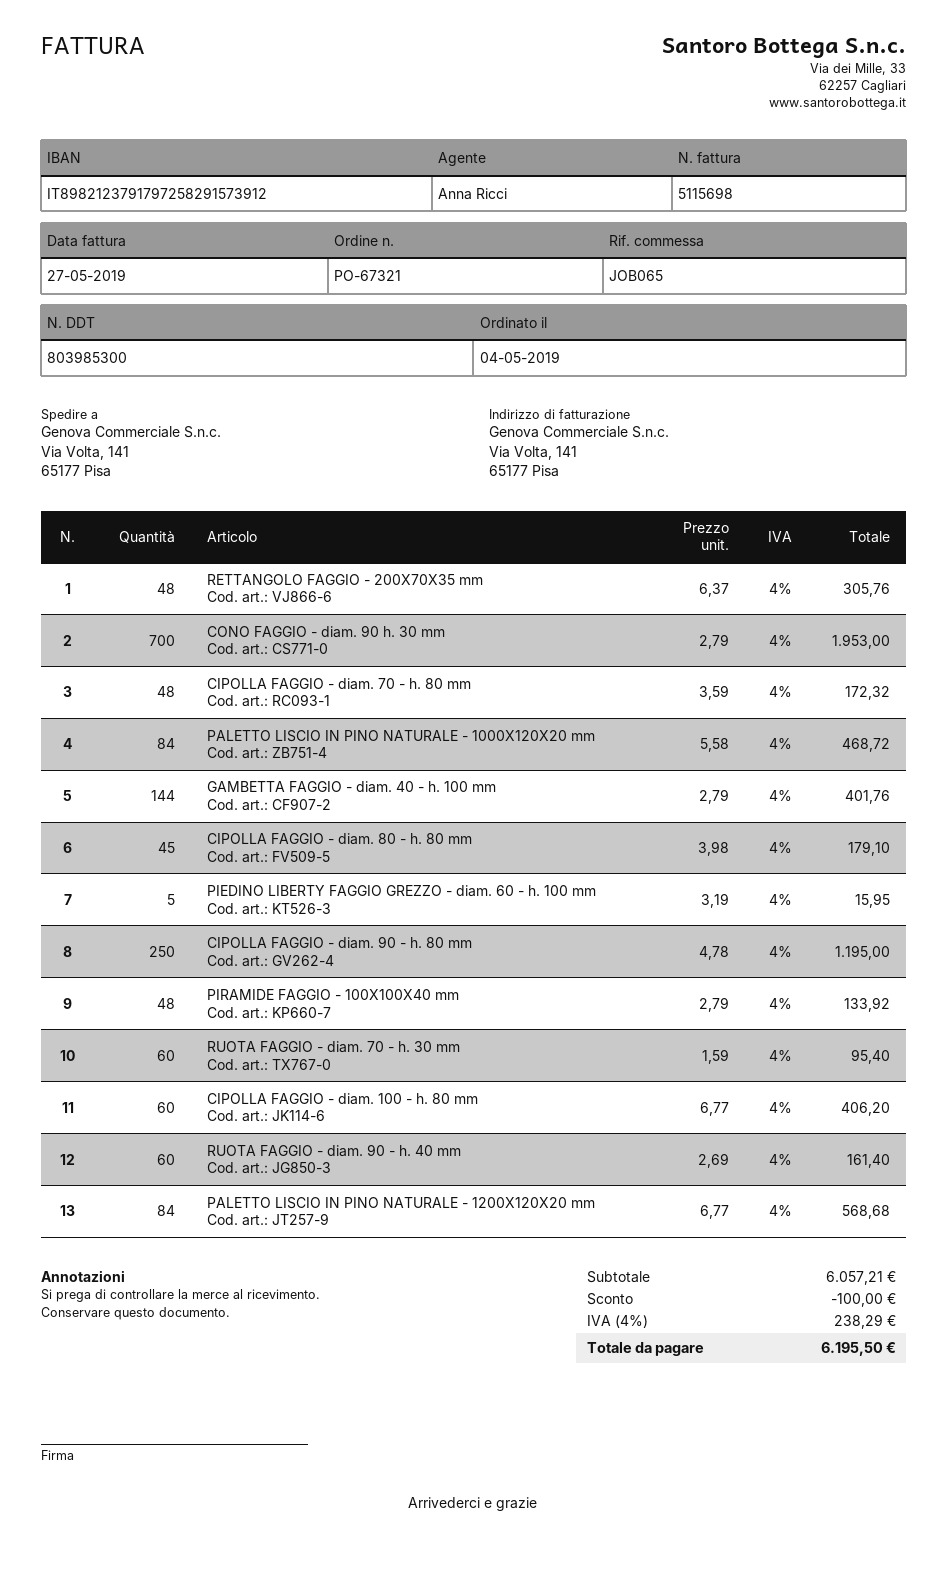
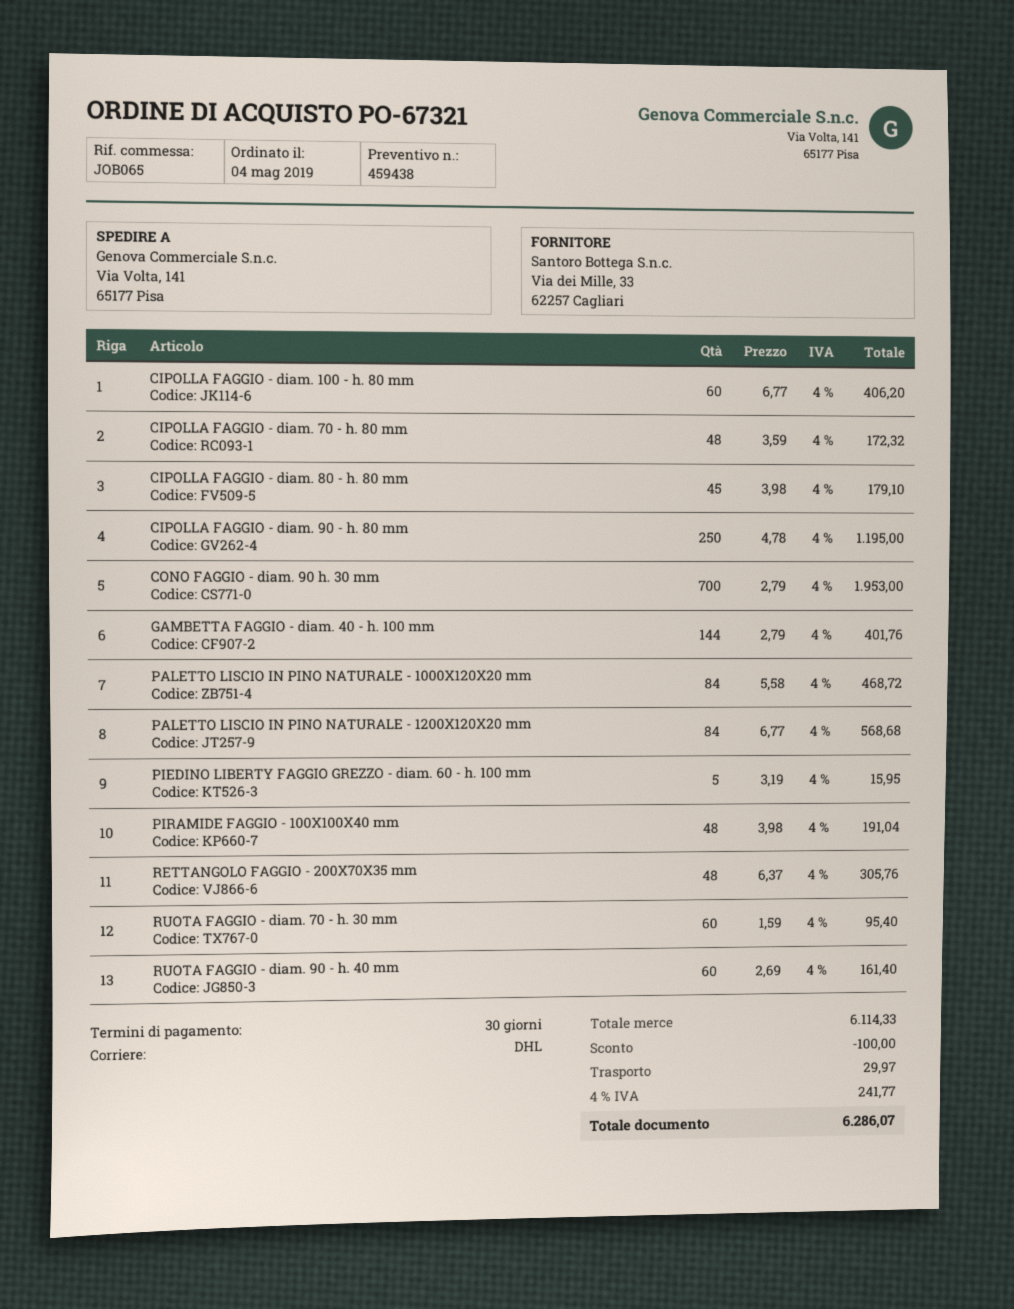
PIRAMIDE FAGGIO - 100X100X40 mm: 48 x 2.79 = 133.92 -> 48 x 3.98 = 191.04
subtotal: 6057.21 -> 6114.33
shipping: none -> 29.97
tax: 4% = 238.29 -> 4% = 241.77
total: 6195.50 -> 6286.07

